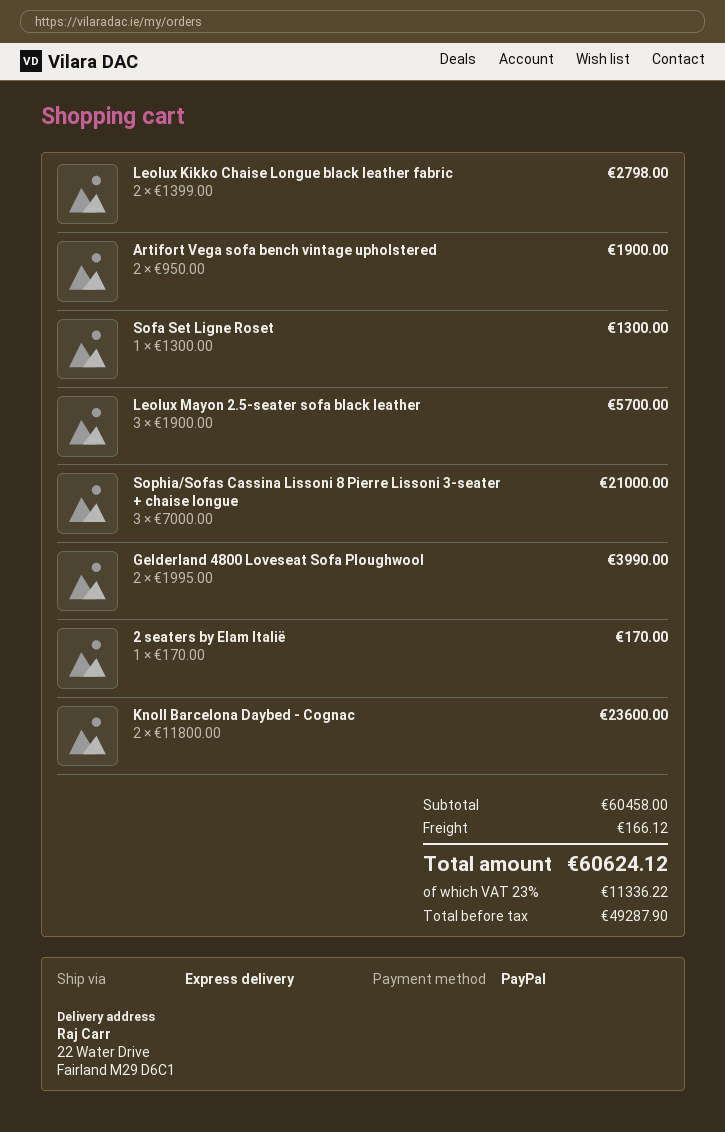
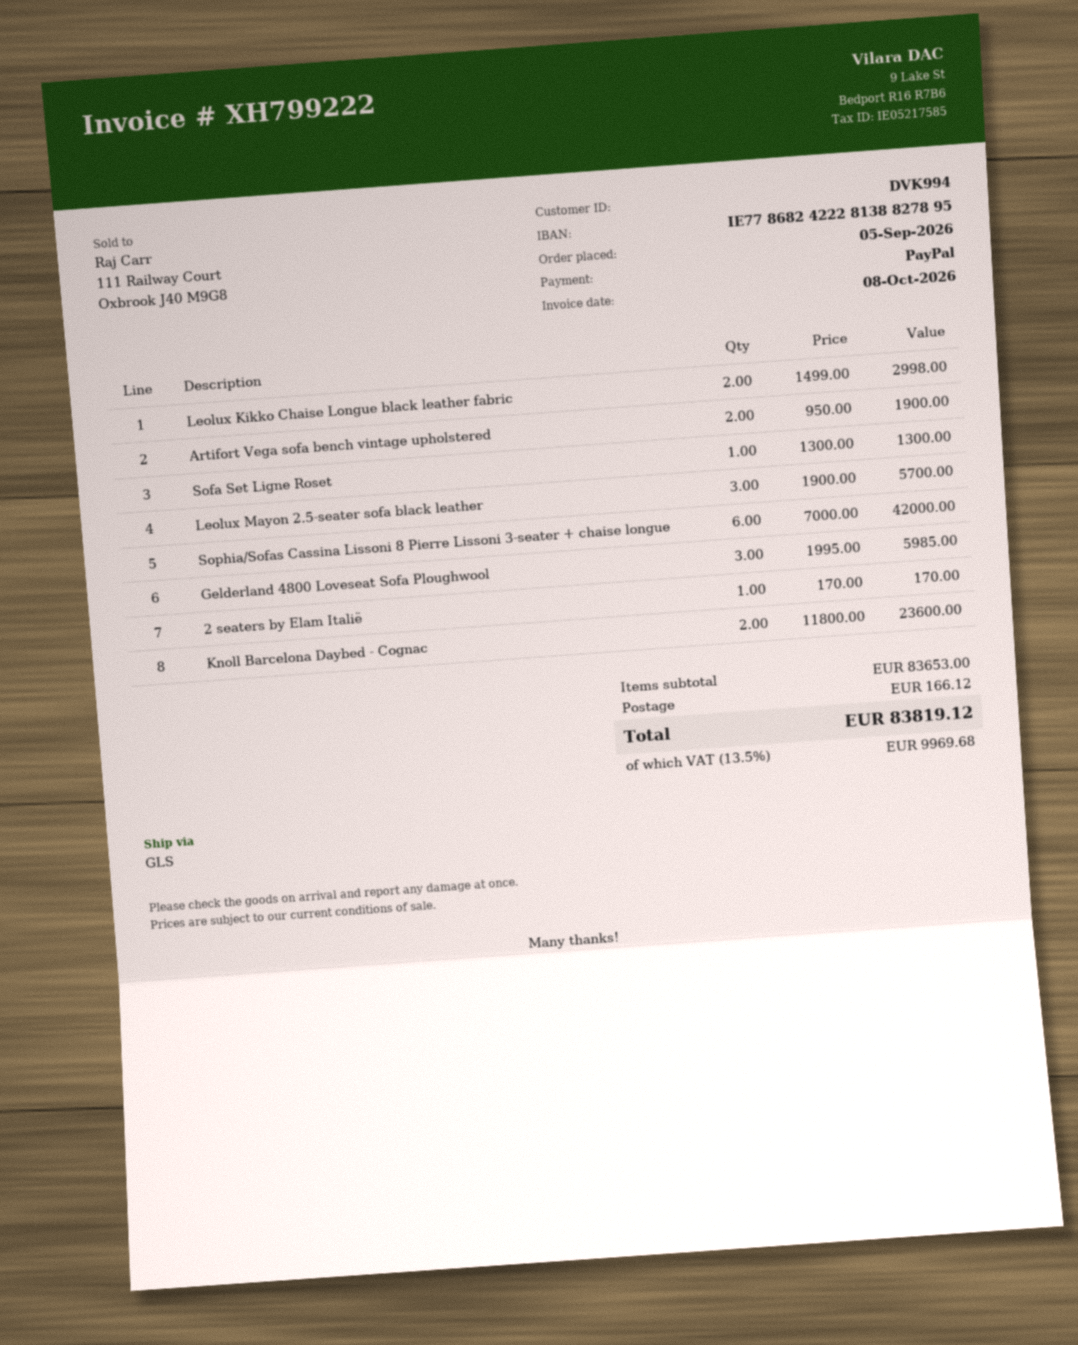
shipping method: express -> GLS
Leolux Kikko Chaise Longue black leather fabric: 2 x 1399.00 = 2798.00 -> 2 x 1499.00 = 2998.00
Sophia/Sofas Cassina Lissoni 8 Pierre Lissoni 3-seater + chaise longue: 3 x 7000.00 = 21000.00 -> 6 x 7000.00 = 42000.00
Gelderland 4800 Loveseat Sofa Ploughwool: 2 x 1995.00 = 3990.00 -> 3 x 1995.00 = 5985.00
subtotal: 60458.00 -> 83653.00
tax: 23% = 11336.22 -> 13.5% = 9969.68
total: 60624.12 -> 83819.12

